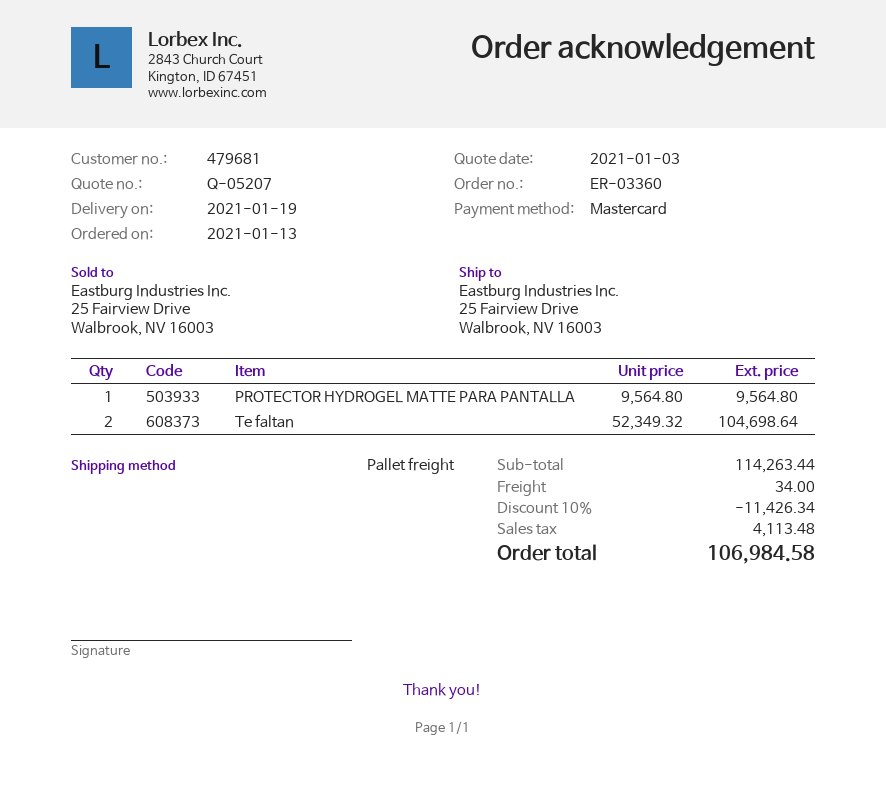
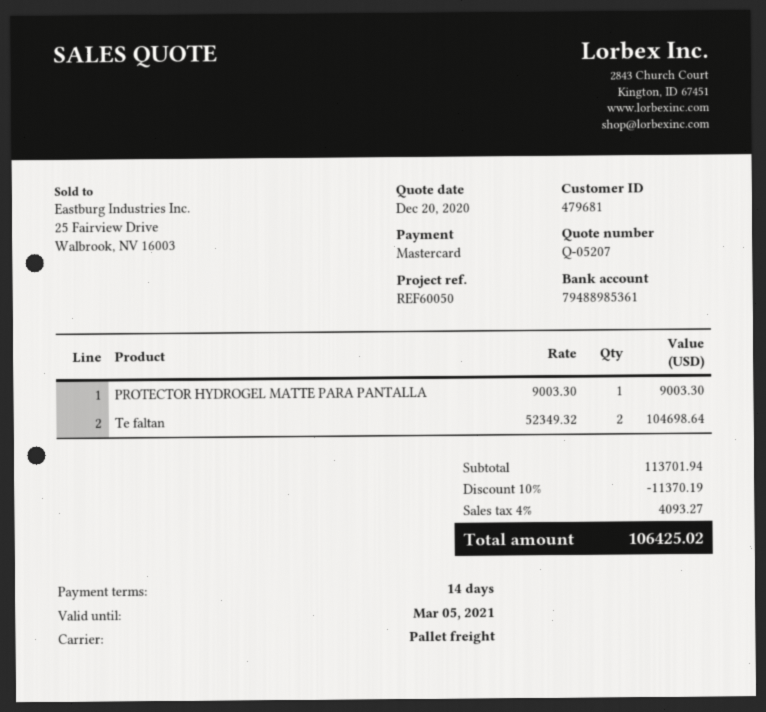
quote date: 2021-01-03 -> 2020-12-20
PROTECTOR HYDROGEL MATTE PARA PANTALLA: 1 x 9564.80 = 9564.80 -> 1 x 9003.30 = 9003.30
subtotal: 114263.44 -> 113701.94
discount: 10% = 11426.34 -> 10% = 11370.19
shipping: 34.00 -> none
tax: 4113.48 -> 4093.27
total: 106984.58 -> 106425.02

